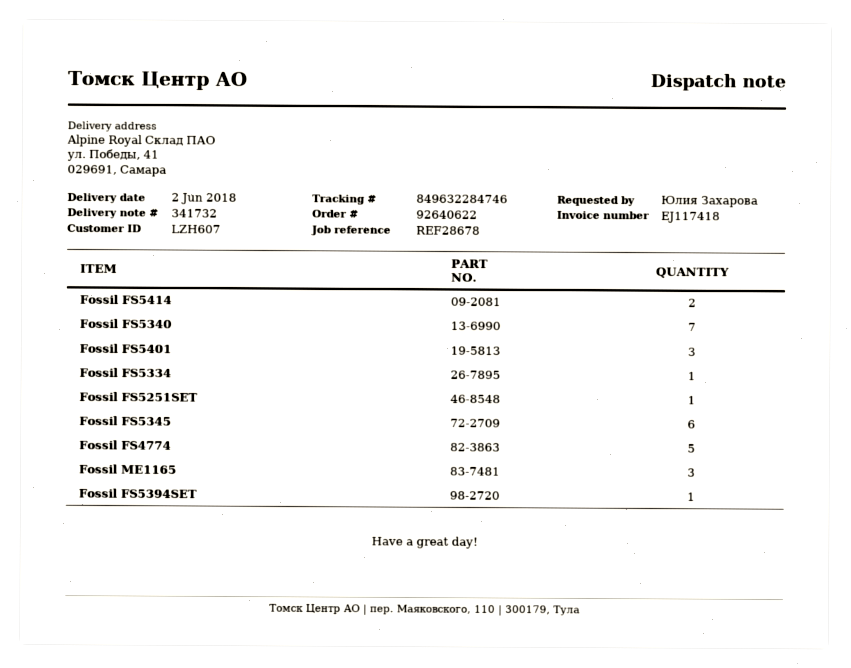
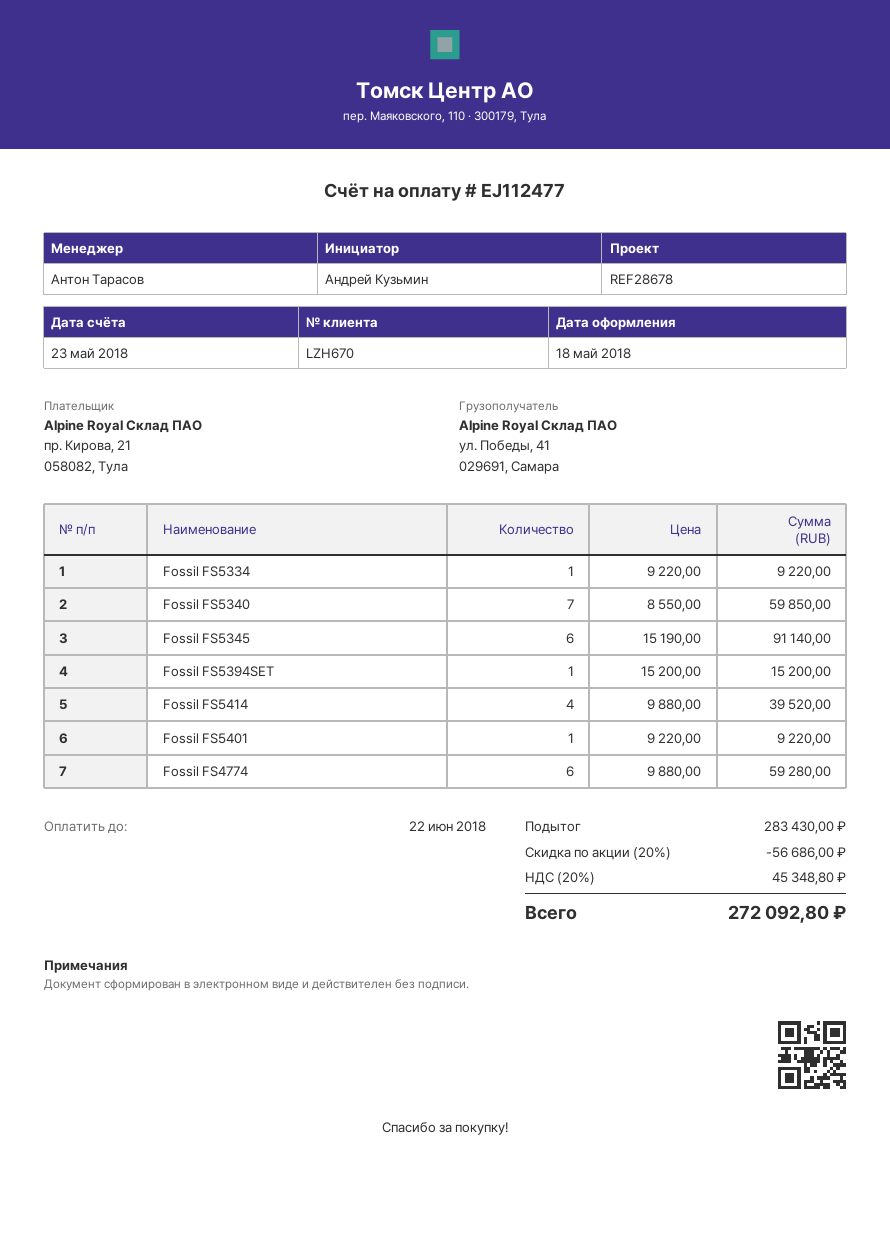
invoice number: EJ117418 -> EJ112477
customer number: LZH607 -> LZH670
ordered by: Юлия Захарова -> Андрей Кузьмин
Fossil FS5414: 2 -> 4
Fossil FS5401: 3 -> 1
Fossil FS5251SET: 1 -> none
Fossil FS4774: 5 -> 6
Fossil ME1165: 3 -> none

